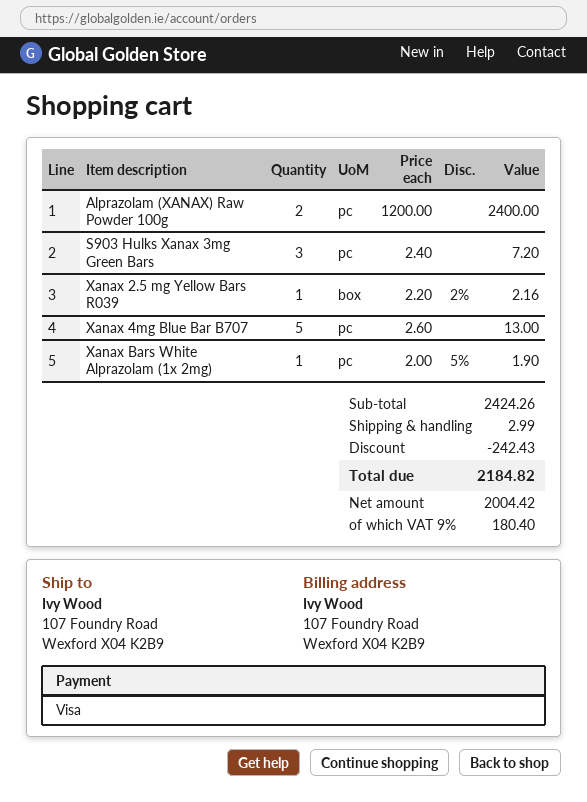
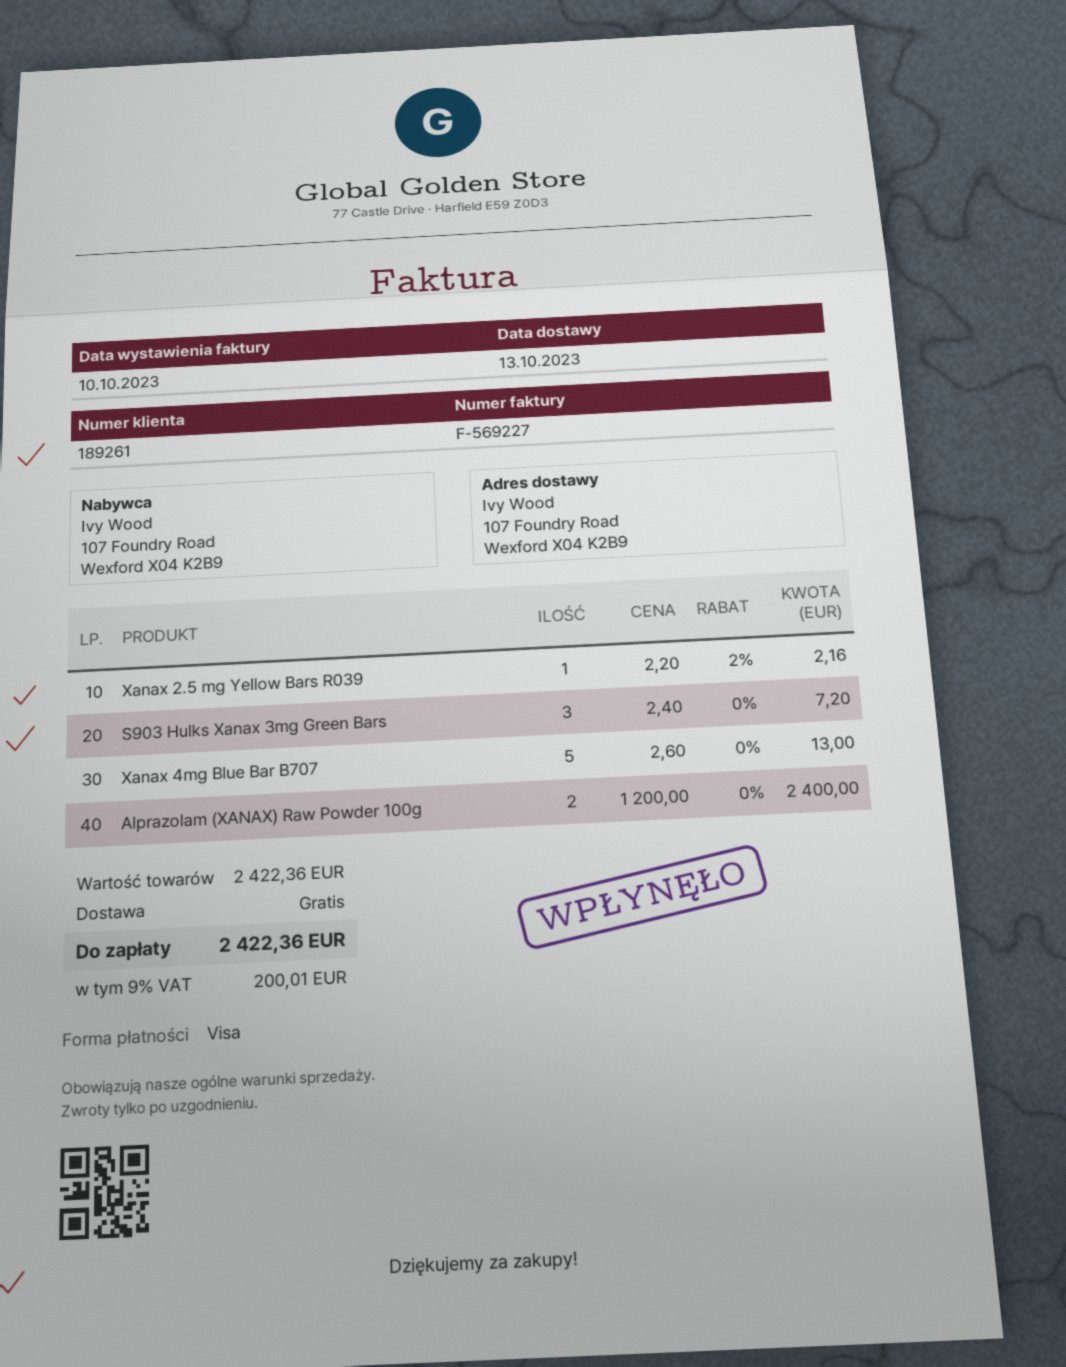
Xanax Bars White Alprazolam (1x 2mg): 1 x 2.00 - 5% = 1.90 -> none
subtotal: 2424.26 -> 2422.36
discount: 242.43 -> none
shipping: 2.99 -> 0.00
tax: 9% = 180.40 -> 9% = 200.01
total: 2184.82 -> 2422.36

